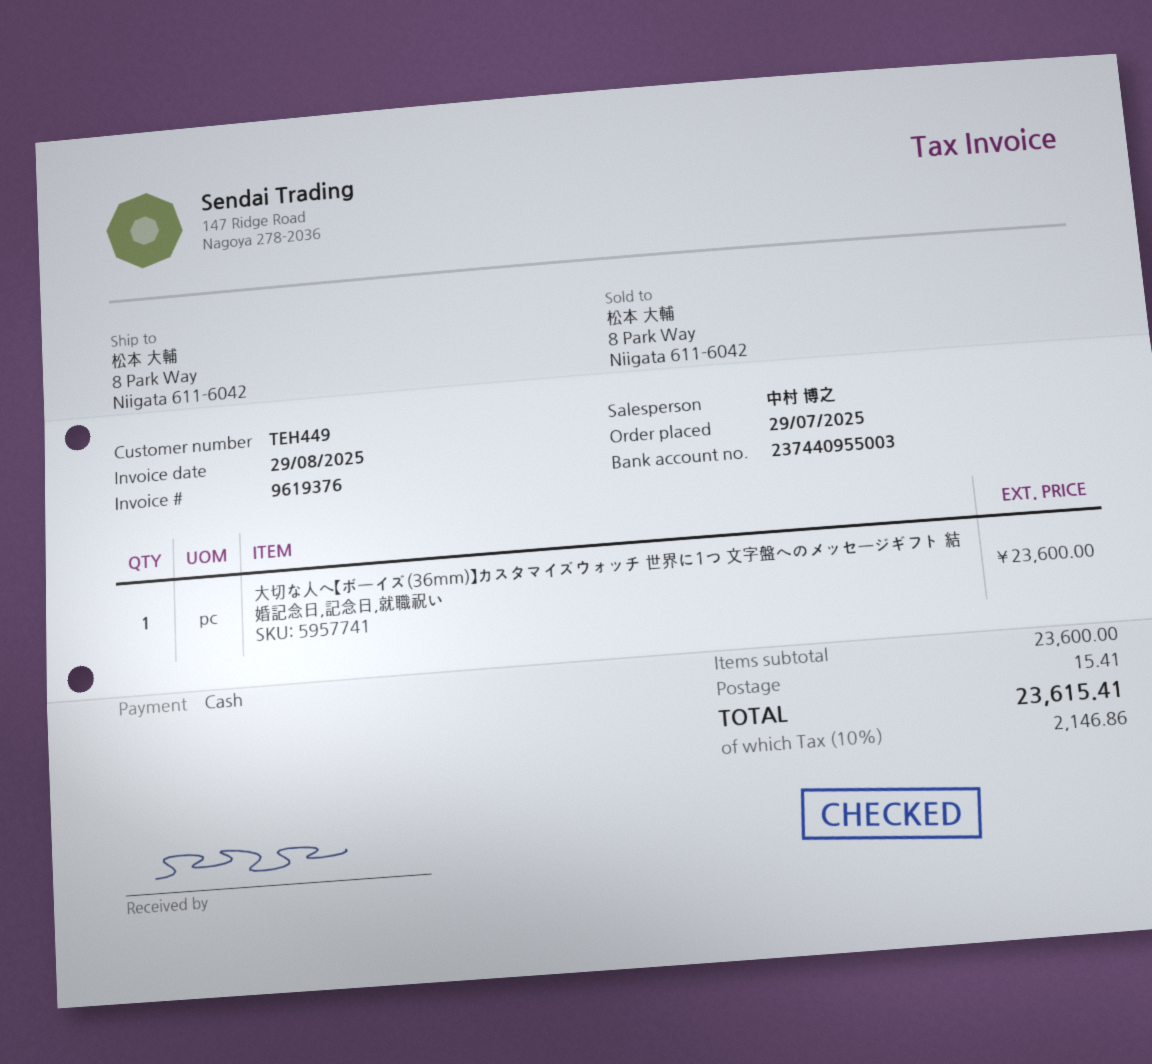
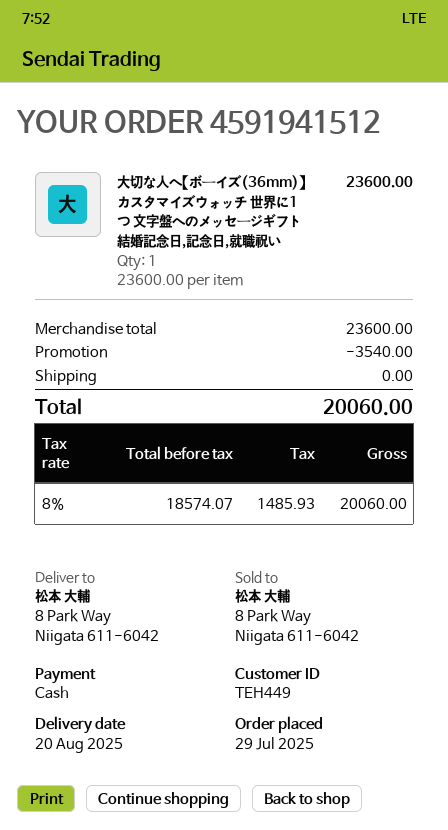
discount: none -> 3540.00
shipping: 15.41 -> 0.00
tax: 10% = 2146.86 -> 8% = 1485.93
total: 23615.41 -> 20060.00

